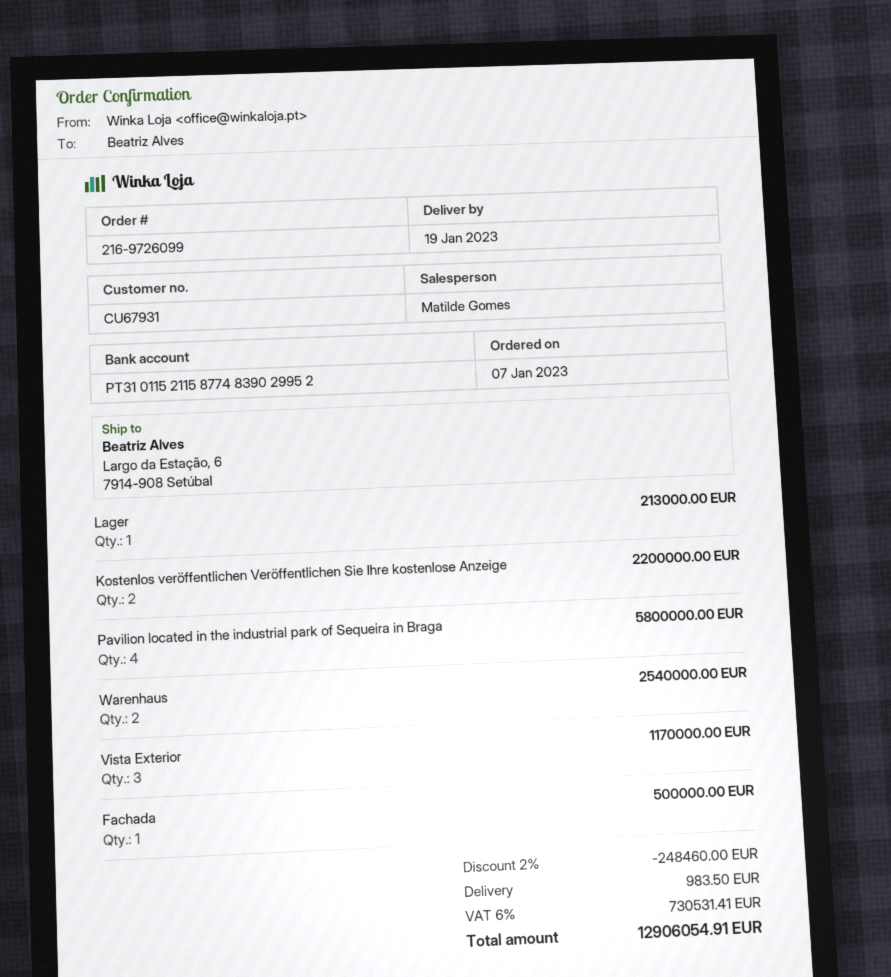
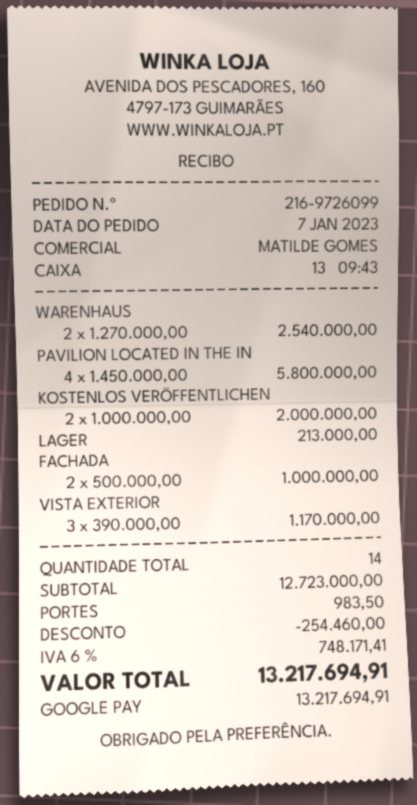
Kostenlos veröffentlichen Veröffentlichen Sie Ihre kostenlose Anzeige: 2 for 2200000.00 -> 2 for 2000000.00
Fachada: 1 for 500000.00 -> 2 for 1000000.00
discount: 248460.00 -> 254460.00
tax: 6% = 730531.41 -> 6% = 748171.41
total: 12906054.91 -> 13217694.91

